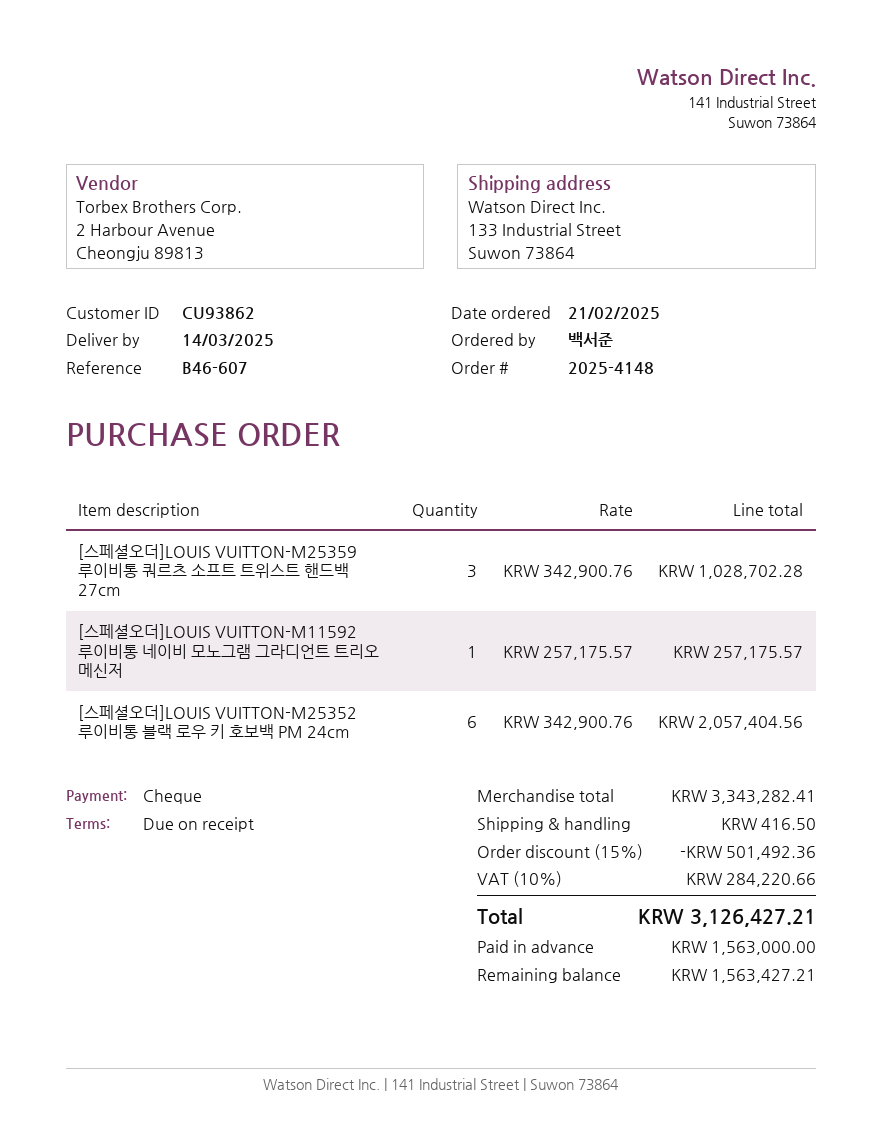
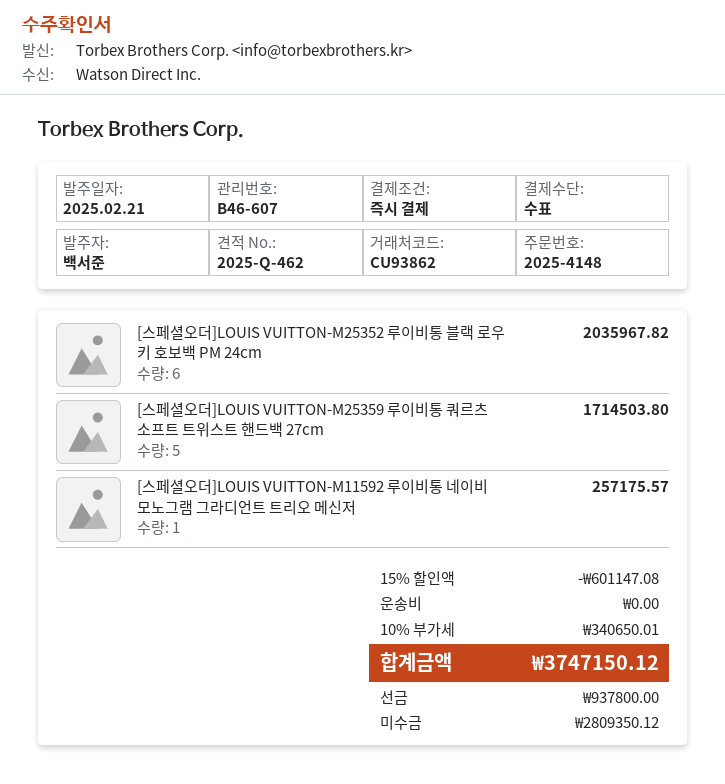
[스페셜오더]LOUIS VUITTON-M25359 루이비통 쿼르츠 소프트 트위스트 핸드백 27cm: 3 for 1028702.28 -> 5 for 1714503.80
[스페셜오더]LOUIS VUITTON-M25352 루이비통 블랙 로우 키 호보백 PM 24cm: 6 for 2057404.56 -> 6 for 2035967.82
discount: 15% = 501492.36 -> 15% = 601147.08
shipping: 416.50 -> 0.00
tax: 10% = 284220.66 -> 10% = 340650.01
total: 3126427.21 -> 3747150.12
deposit: 1563000.00 -> 937800.00
balance: 1563427.21 -> 2809350.12

